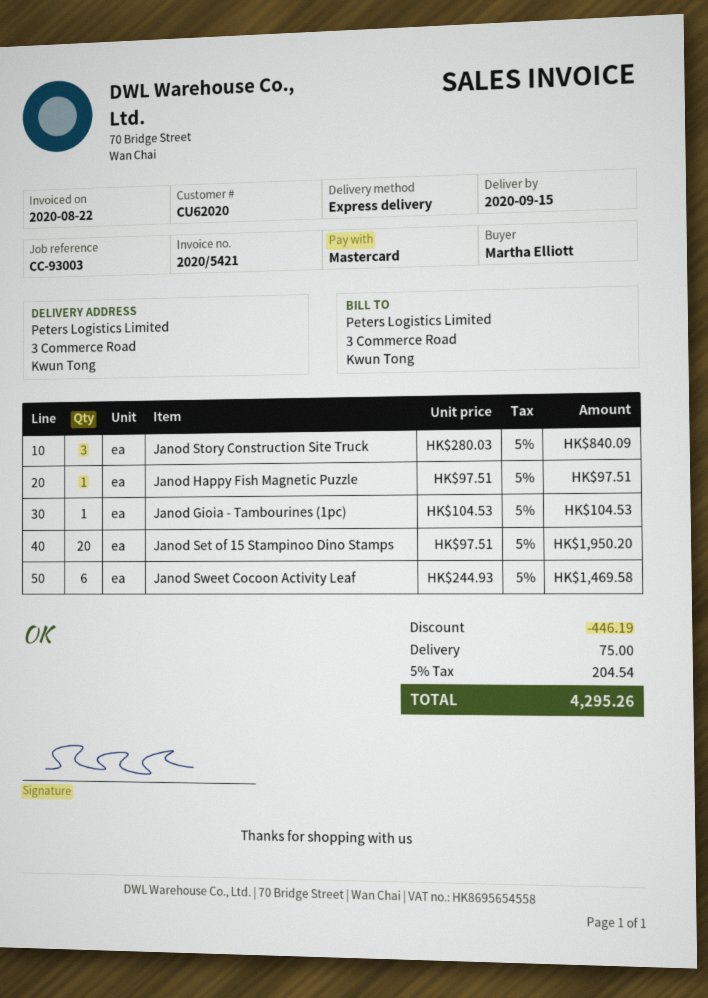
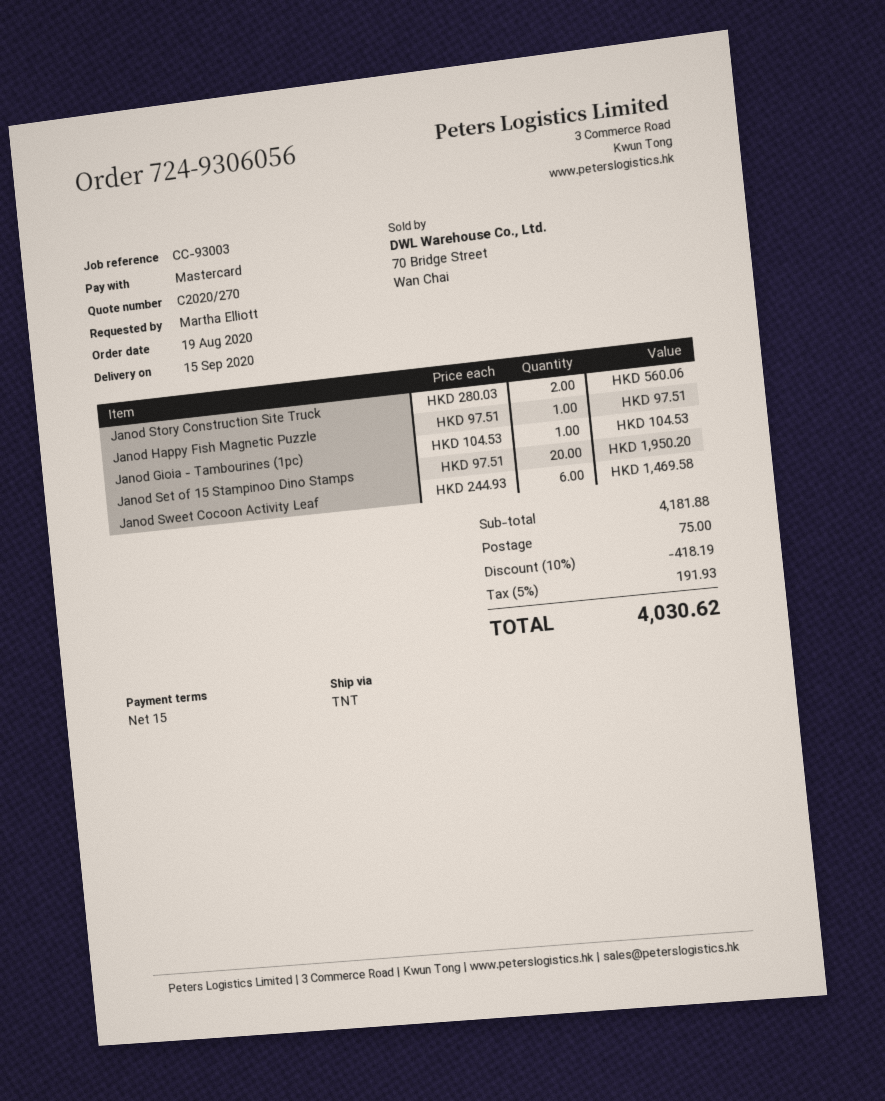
shipping method: express -> TNT
Janod Story Construction Site Truck: 3 x 280.03 = 840.09 -> 2 x 280.03 = 560.06
discount: 446.19 -> 418.19
tax: 5% = 204.54 -> 5% = 191.93
total: 4295.26 -> 4030.62

